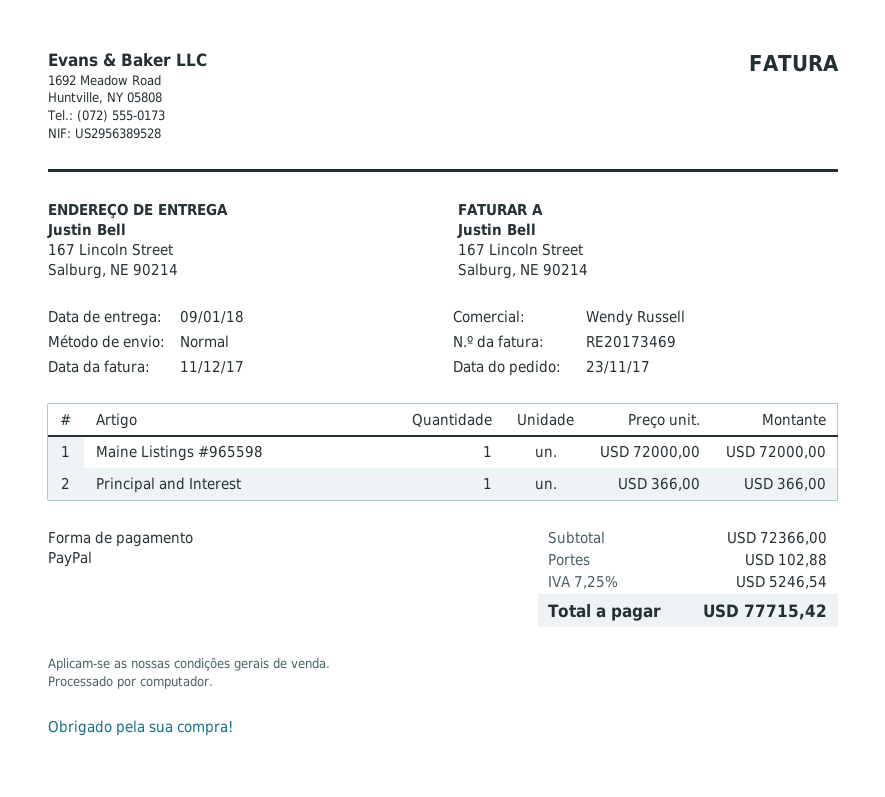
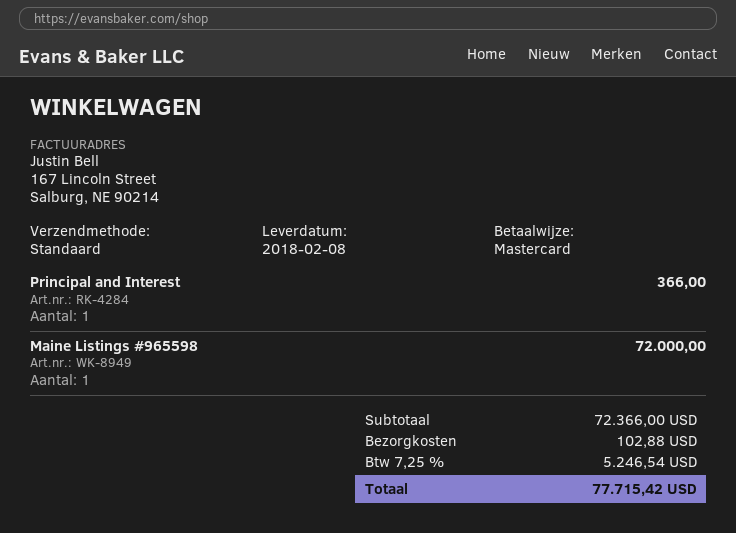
delivery date: 2018-01-09 -> 2018-02-08
payment method: PayPal -> Mastercard

